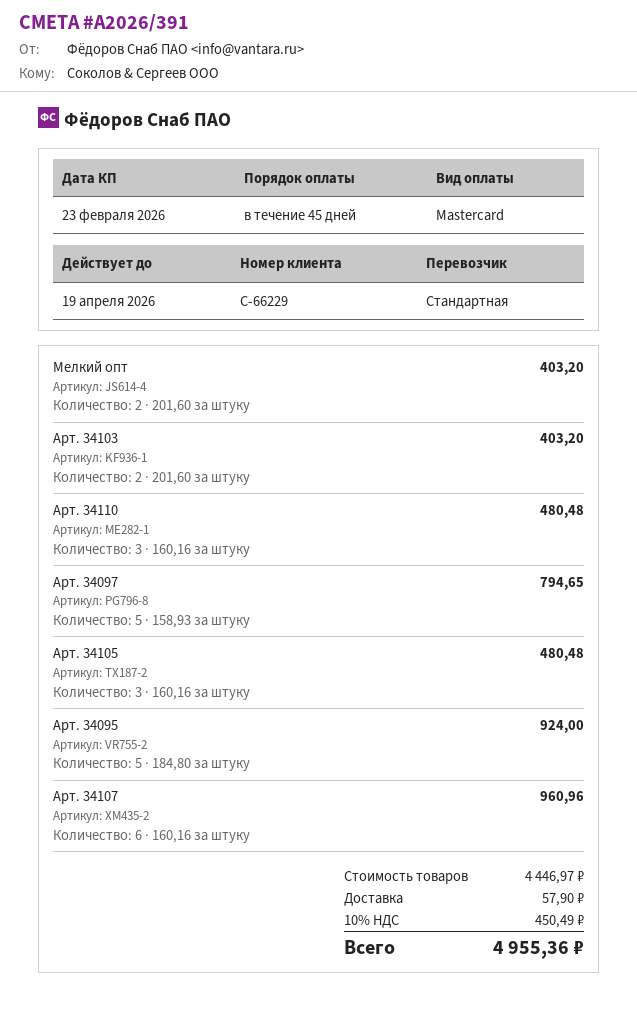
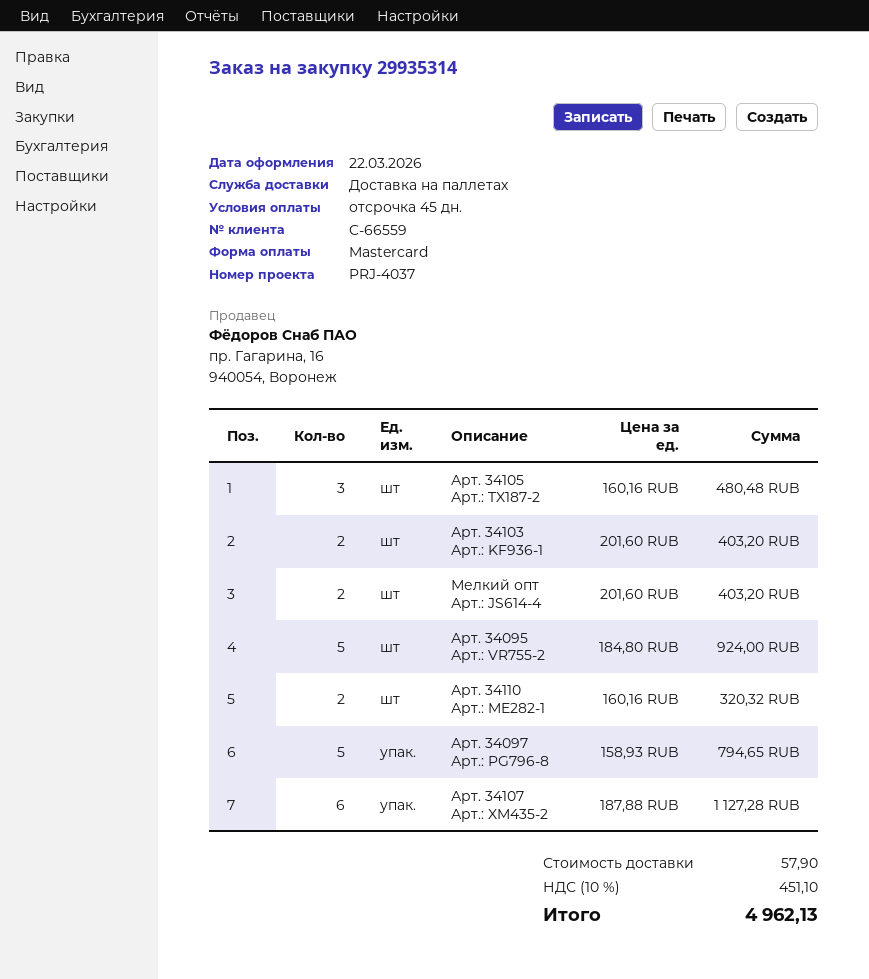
customer number: C-66229 -> C-66559
shipping method: standard -> pallet freight
Арт. 34110: 3 x 160.16 = 480.48 -> 2 x 160.16 = 320.32
Арт. 34107: 6 x 160.16 = 960.96 -> 6 x 187.88 = 1127.28
tax: 10% = 450.49 -> 10% = 451.10
total: 4955.36 -> 4962.13

